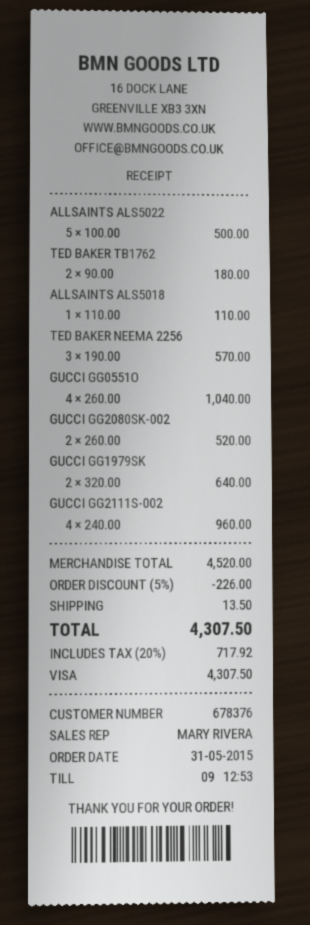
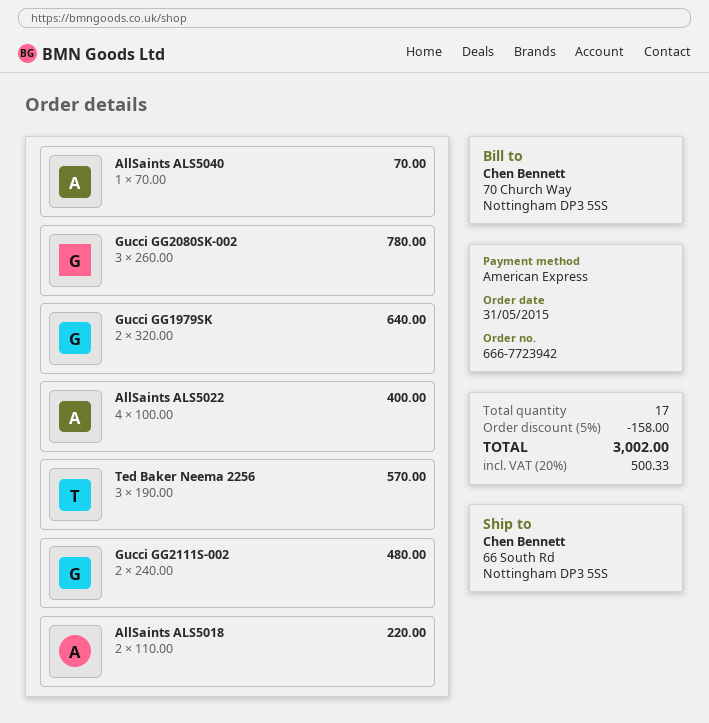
payment method: Visa -> American Express
ALLSAINTS ALS5022: 5 x 100.00 = 500.00 -> 4 x 100.00 = 400.00
TED BAKER TB1762: 2 x 90.00 = 180.00 -> none
ALLSAINTS ALS5018: 1 x 110.00 = 110.00 -> 2 x 110.00 = 220.00
GUCCI GG0551O: 4 x 260.00 = 1040.00 -> none
GUCCI GG2080SK-002: 2 x 260.00 = 520.00 -> 3 x 260.00 = 780.00
GUCCI GG2111S-002: 4 x 240.00 = 960.00 -> 2 x 240.00 = 480.00
AllSaints ALS5040: none -> 1 x 70.00 = 70.00
discount: 5% = 226.00 -> 5% = 158.00
shipping: 13.50 -> none
tax: 20% = 717.92 -> 20% = 500.33
total: 4307.50 -> 3002.00

